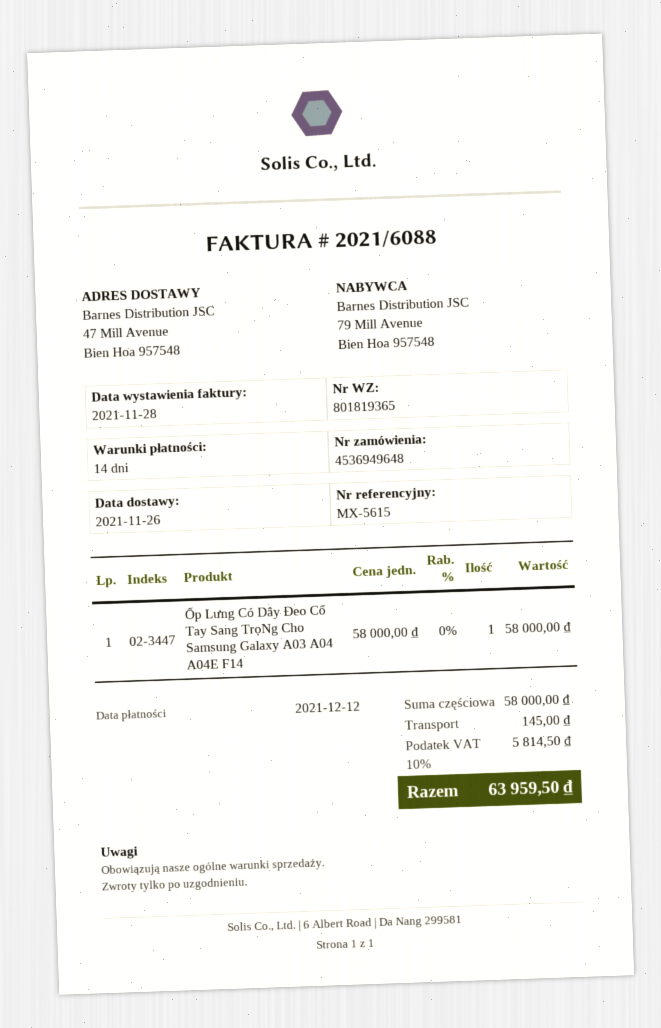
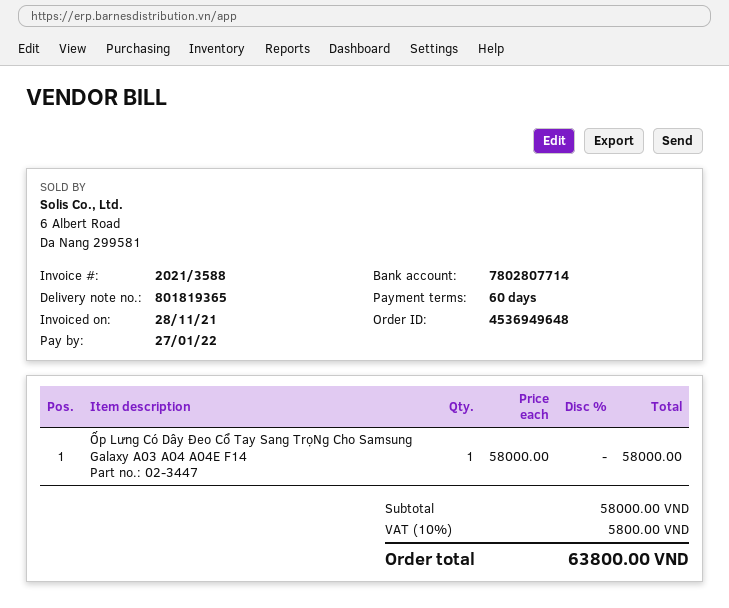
invoice number: 2021/6088 -> 2021/3588
payment terms: 14 days -> 60 days
due date: 2021-12-12 -> 2022-01-27
shipping: 145.00 -> none
tax: 10% = 5814.50 -> 10% = 5800.00
total: 63959.50 -> 63800.00

